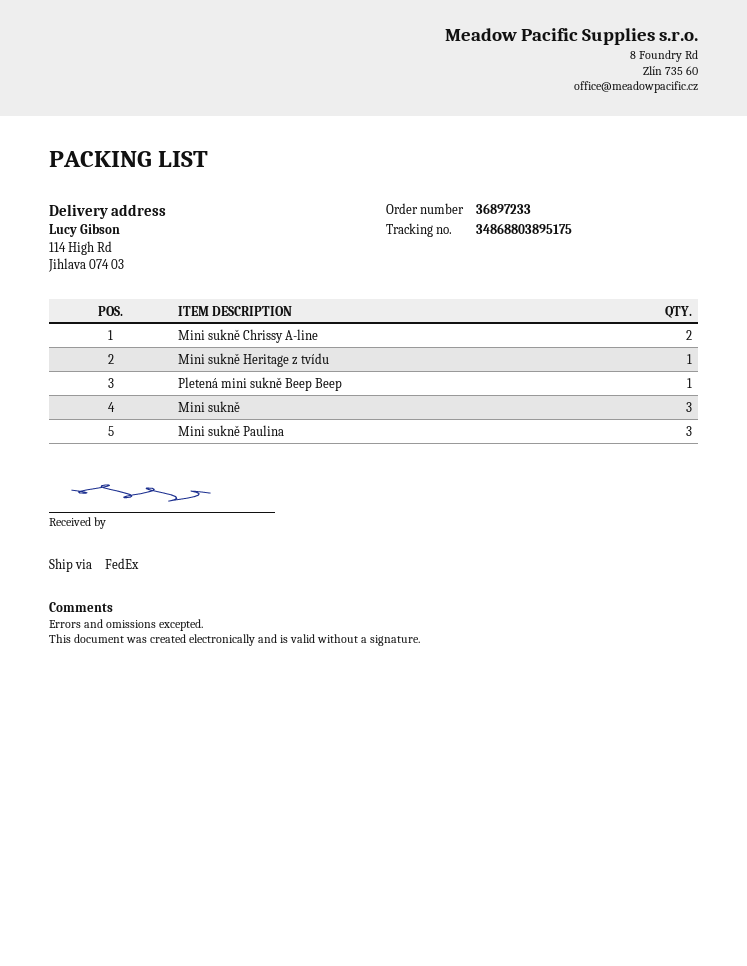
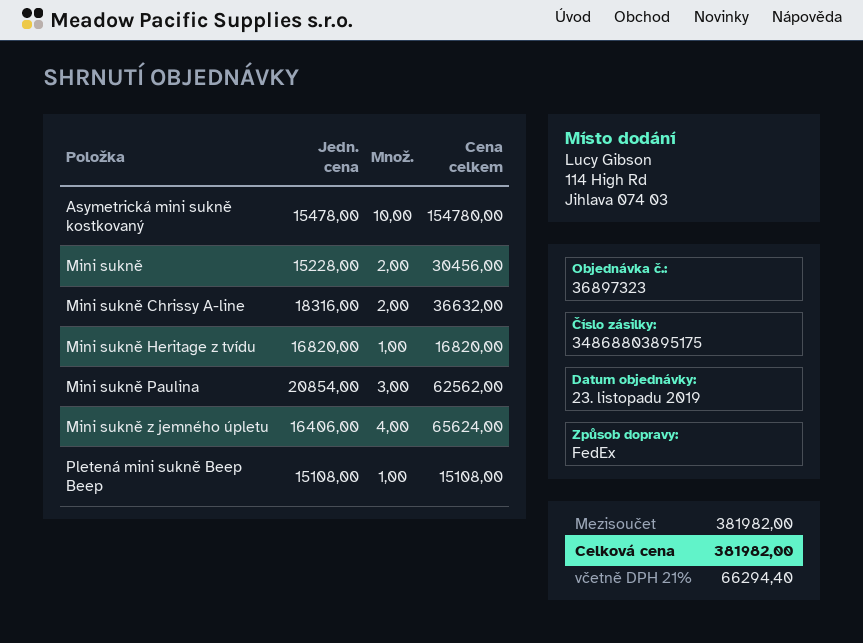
order number: 36897233 -> 36897323
Mini sukně: 3 -> 2
Asymetrická mini sukně kostkovaný: none -> 10
Mini sukně z jemného úpletu: none -> 4

